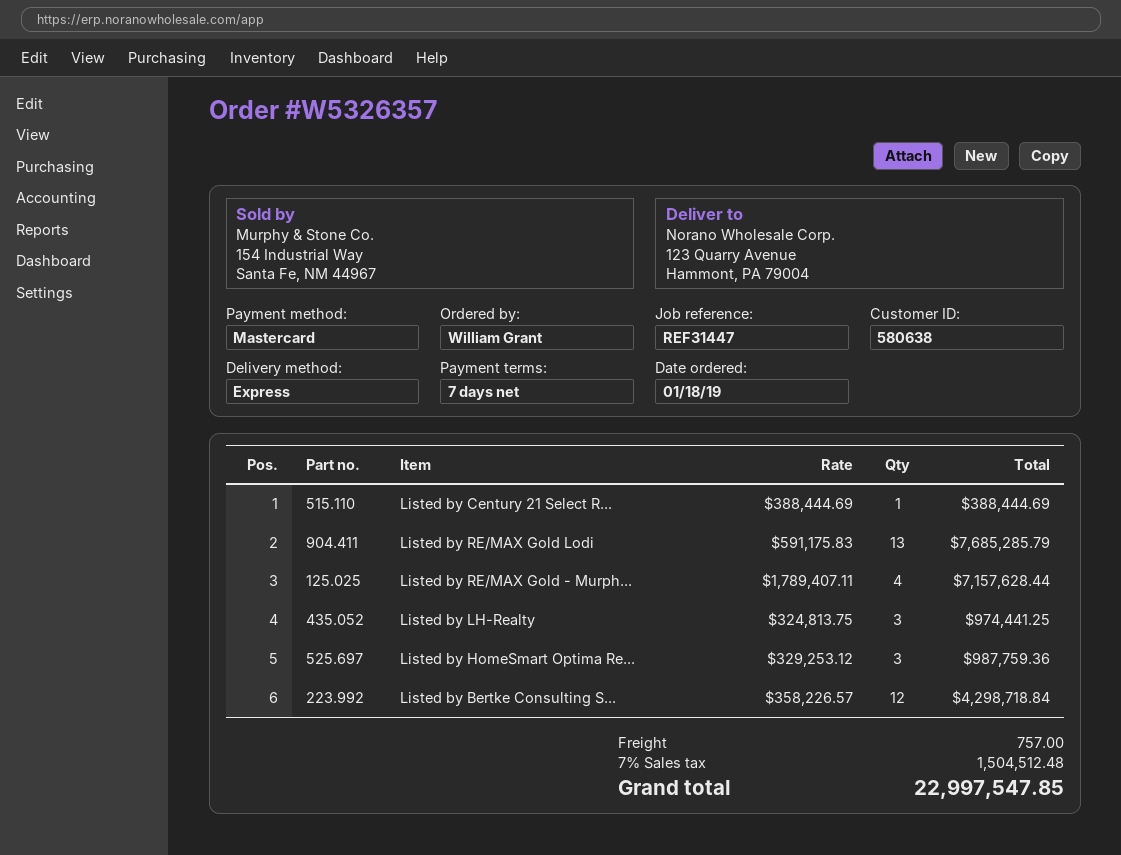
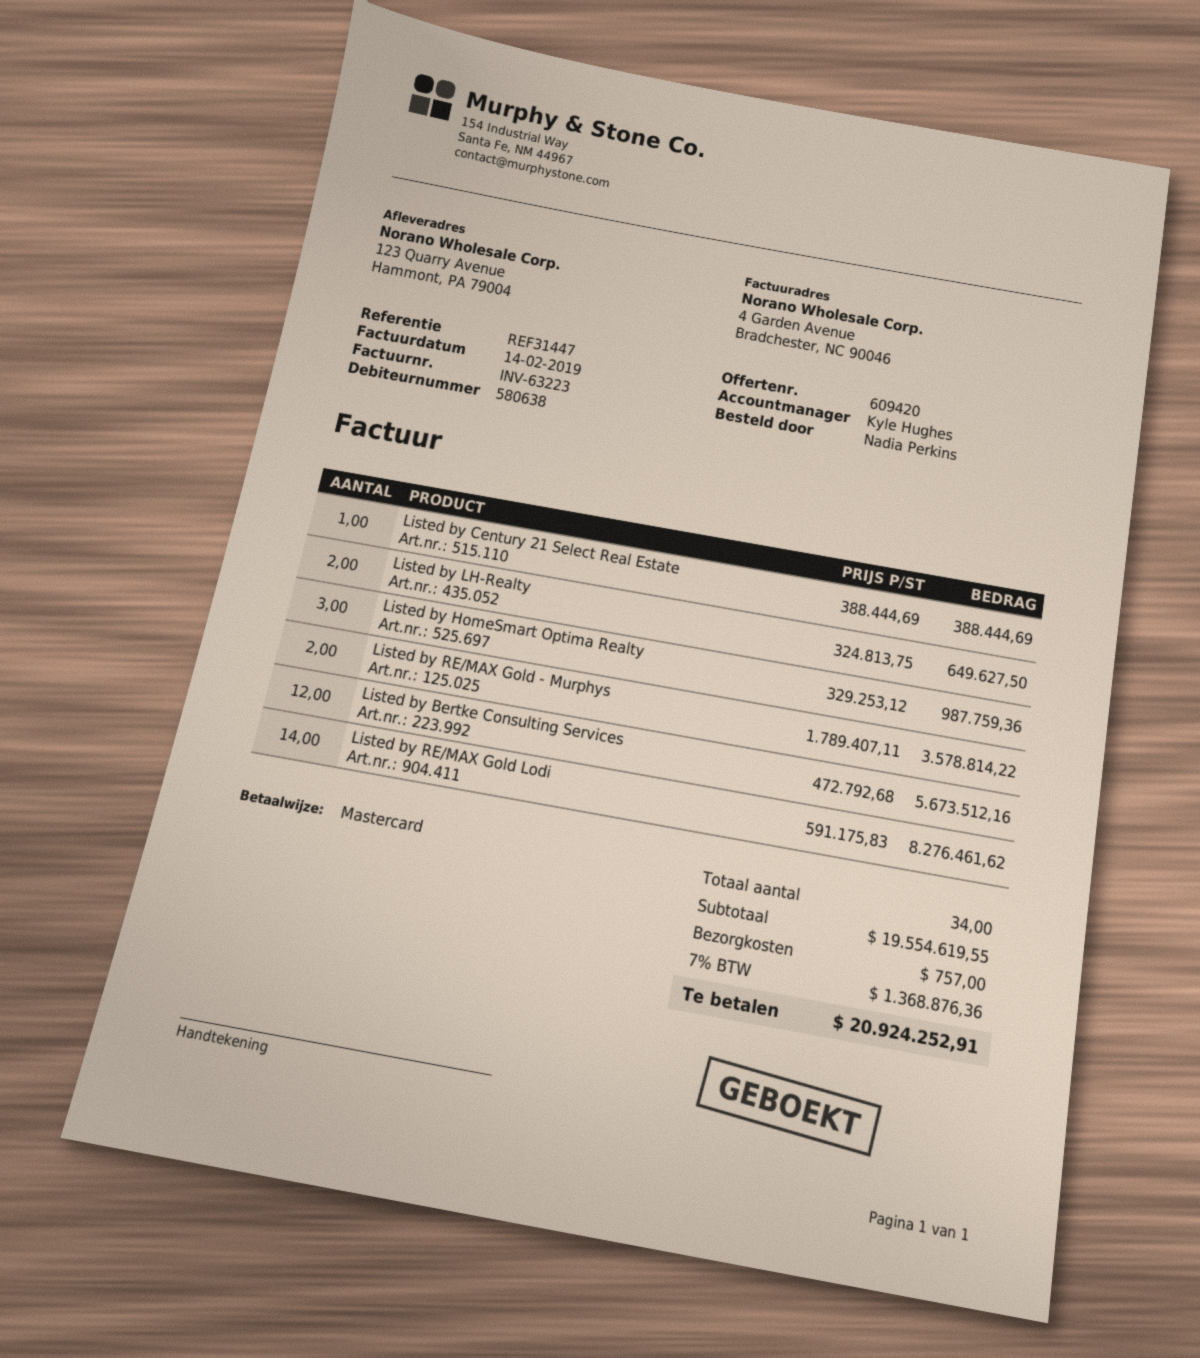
ordered by: William Grant -> Nadia Perkins
Listed by RE/MAX Gold Lodi: 13 x 591175.83 = 7685285.79 -> 14 x 591175.83 = 8276461.62
Listed by RE/MAX Gold - Murph...: 4 x 1789407.11 = 7157628.44 -> 2 x 1789407.11 = 3578814.22
Listed by LH-Realty: 3 x 324813.75 = 974441.25 -> 2 x 324813.75 = 649627.50
Listed by Bertke Consulting S...: 12 x 358226.57 = 4298718.84 -> 12 x 472792.68 = 5673512.16
tax: 7% = 1504512.48 -> 7% = 1368876.36
total: 22997547.85 -> 20924252.91

